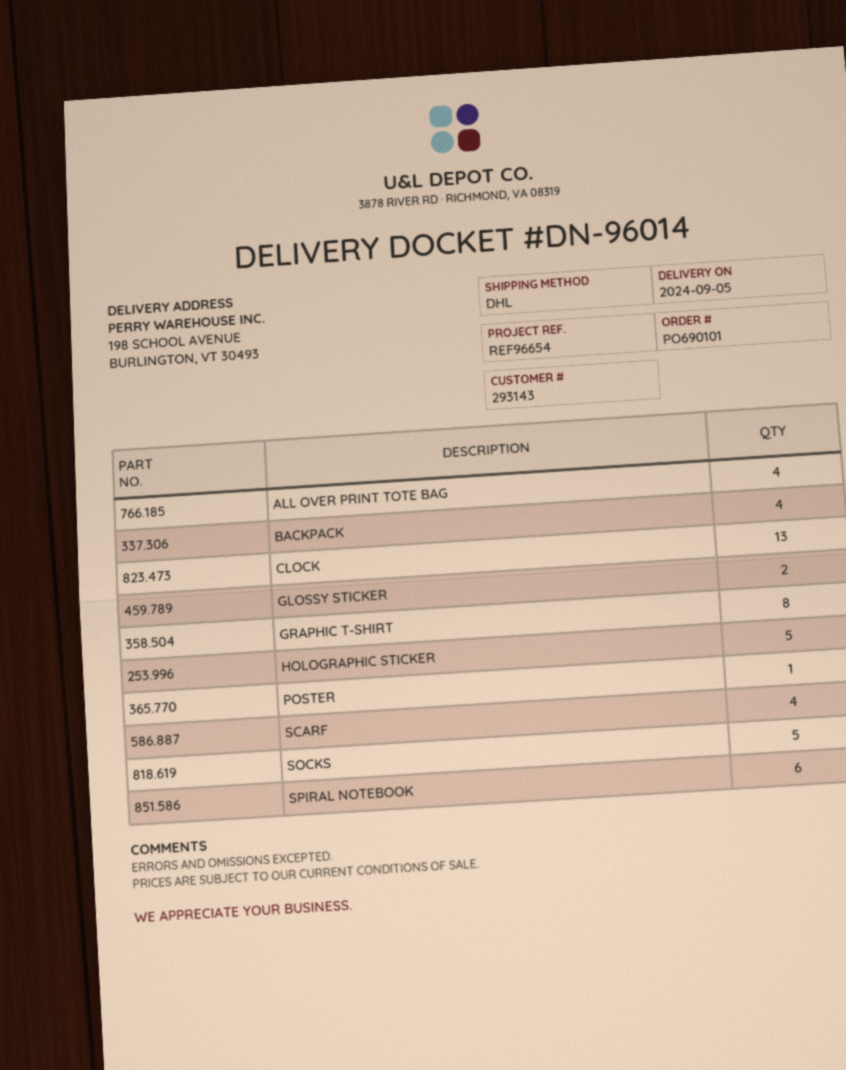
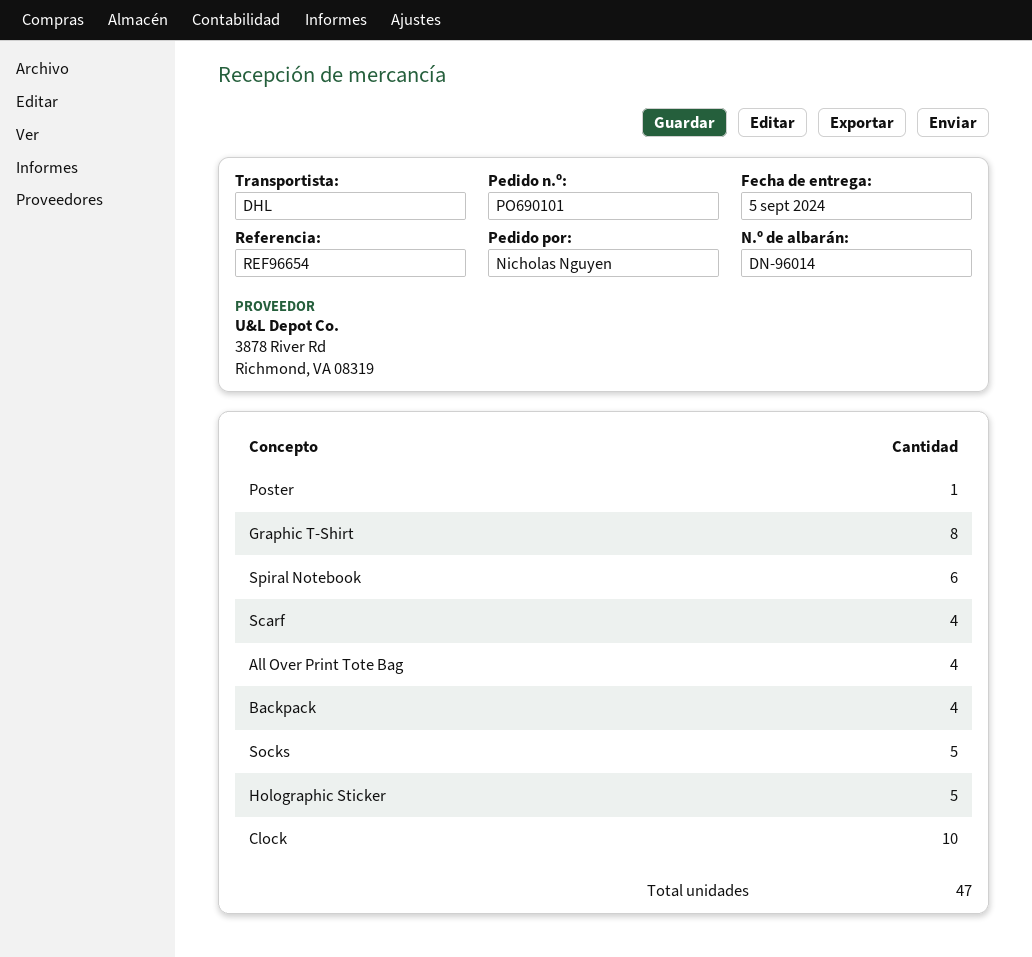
CLOCK: 13 -> 10
GLOSSY STICKER: 2 -> none

